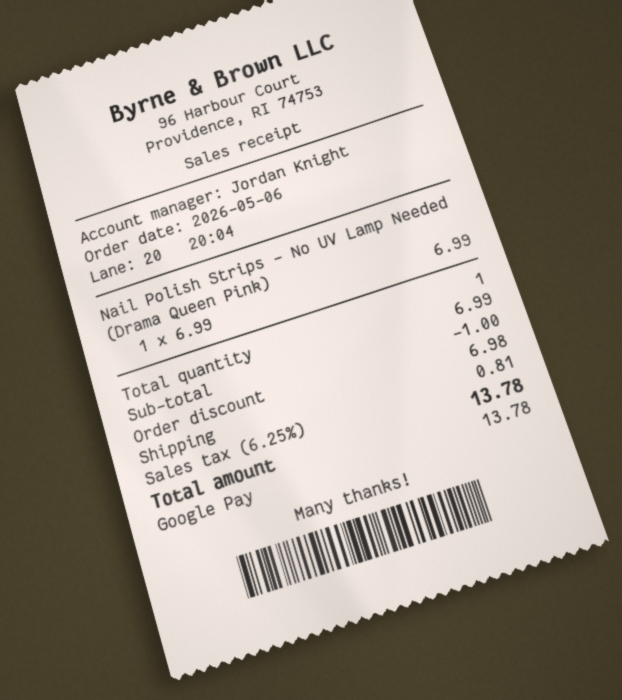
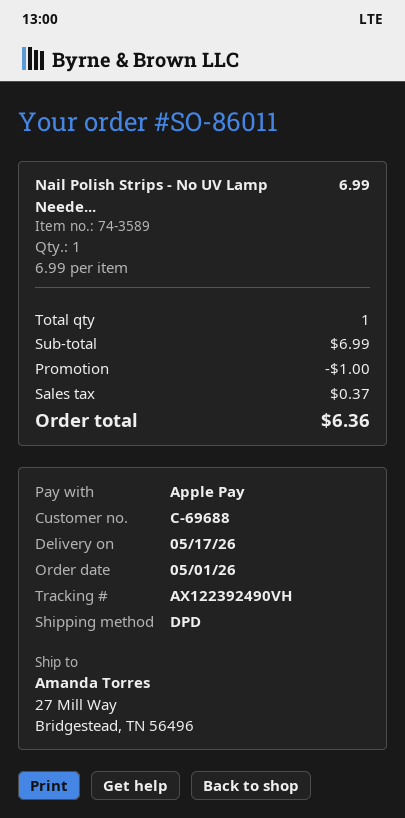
order date: 2026-05-06 -> 2026-05-01
payment method: Google Pay -> Apple Pay
shipping: 6.98 -> none
tax: 0.81 -> 0.37
total: 13.78 -> 6.36

